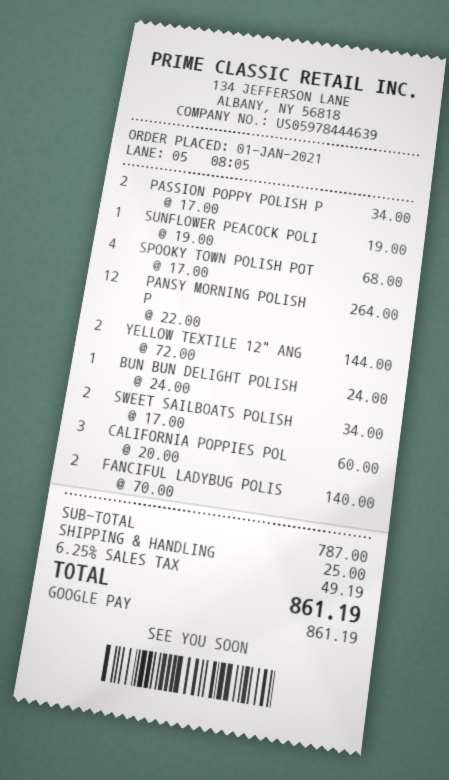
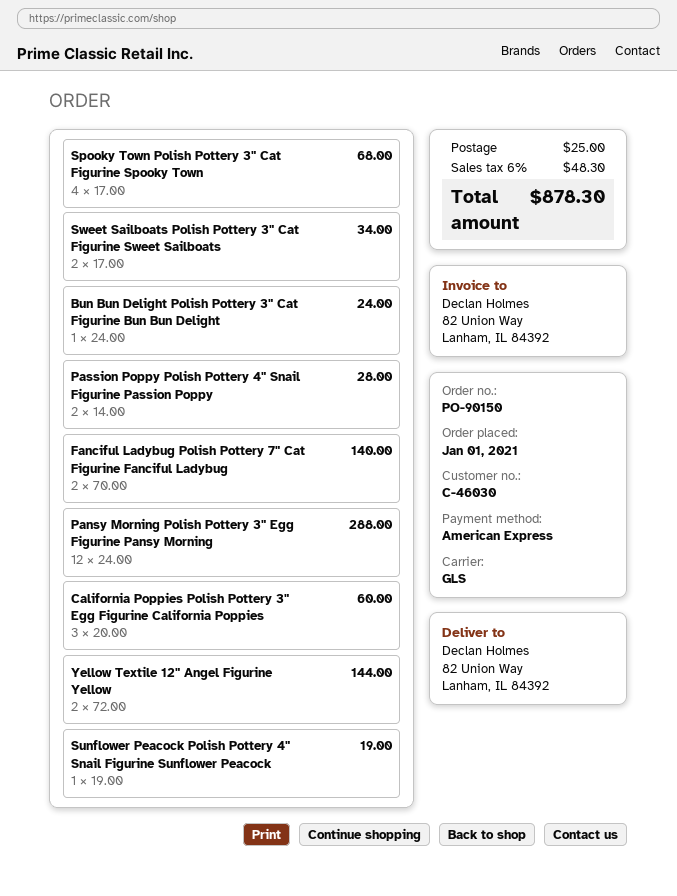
payment method: Google Pay -> American Express
PASSION POPPY POLISH P: 2 x 17.00 = 34.00 -> 2 x 14.00 = 28.00
PANSY MORNING POLISH P: 12 x 22.00 = 264.00 -> 12 x 24.00 = 288.00
tax: 6.25% = 49.19 -> 6% = 48.30
total: 861.19 -> 878.30

